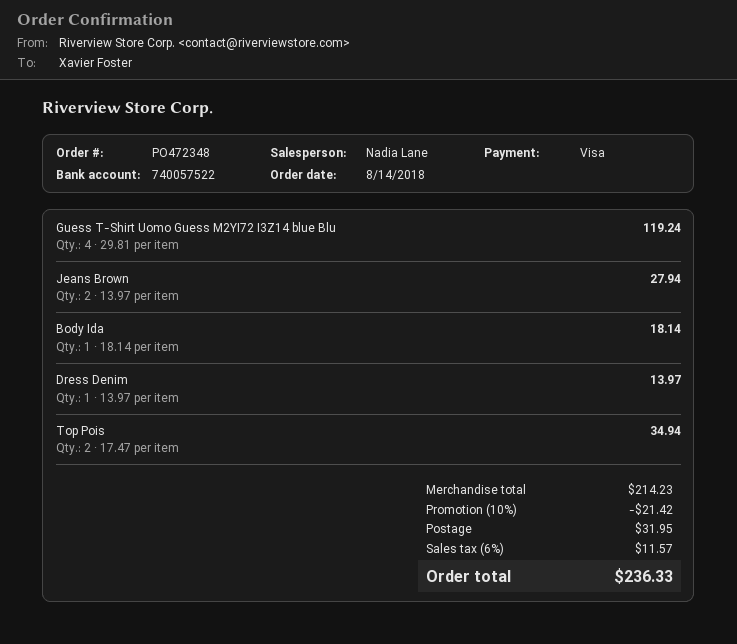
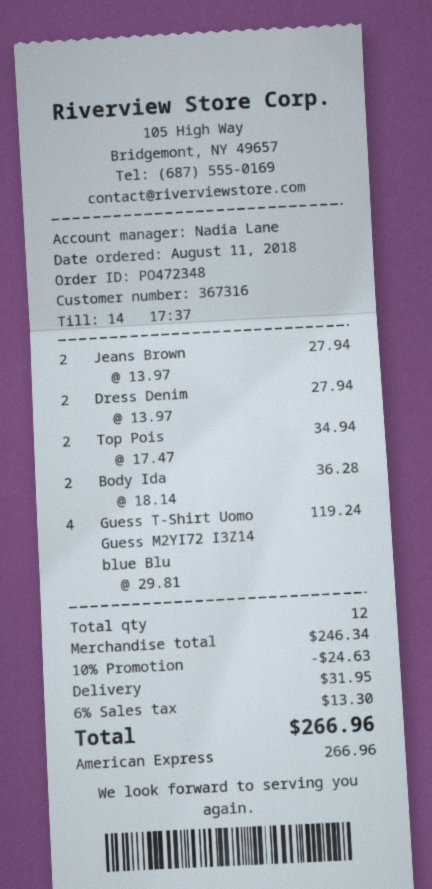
order date: 2018-08-14 -> 2018-08-11
payment method: Visa -> American Express
Body Ida: 1 x 18.14 = 18.14 -> 2 x 18.14 = 36.28
Dress Denim: 1 x 13.97 = 13.97 -> 2 x 13.97 = 27.94
subtotal: 214.23 -> 246.34
discount: 10% = 21.42 -> 10% = 24.63
tax: 6% = 11.57 -> 6% = 13.30
total: 236.33 -> 266.96

